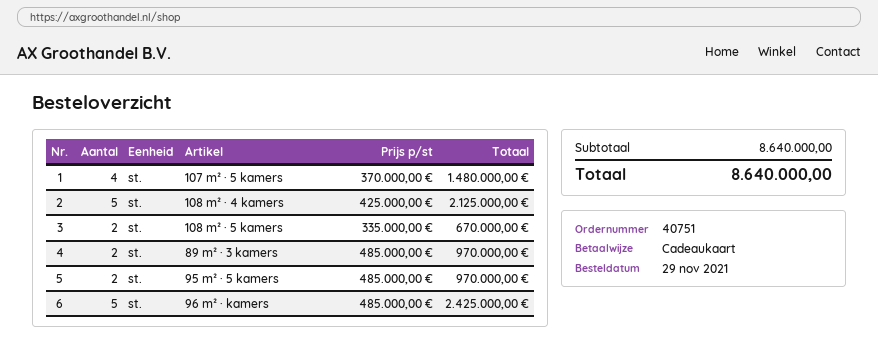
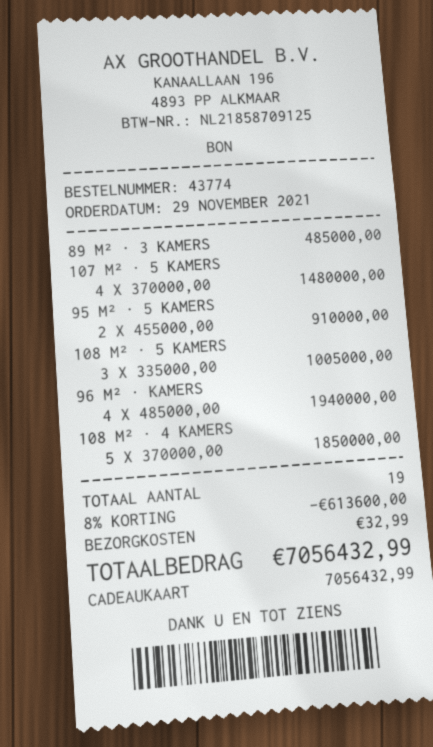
order number: 40751 -> 43774
108 m² · 4 kamers: 5 x 425000.00 = 2125000.00 -> 5 x 370000.00 = 1850000.00
108 m² · 5 kamers: 2 x 335000.00 = 670000.00 -> 3 x 335000.00 = 1005000.00
89 m² · 3 kamers: 2 x 485000.00 = 970000.00 -> 1 x 485000.00 = 485000.00
95 m² · 5 kamers: 2 x 485000.00 = 970000.00 -> 2 x 455000.00 = 910000.00
96 m² · kamers: 5 x 485000.00 = 2425000.00 -> 4 x 485000.00 = 1940000.00
discount: none -> 8% = 613600.00
shipping: none -> 32.99
total: 8640000.00 -> 7056432.99

